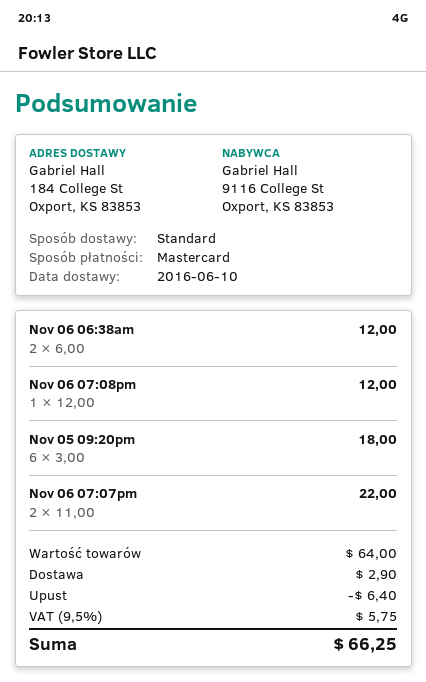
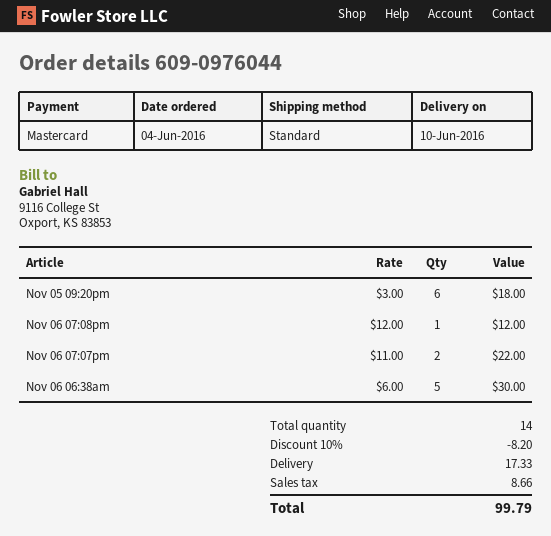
Nov 06 06:38am: 2 x 6.00 = 12.00 -> 5 x 6.00 = 30.00
discount: 6.40 -> 8.20
shipping: 2.90 -> 17.33
tax: 5.75 -> 8.66
total: 66.25 -> 99.79

